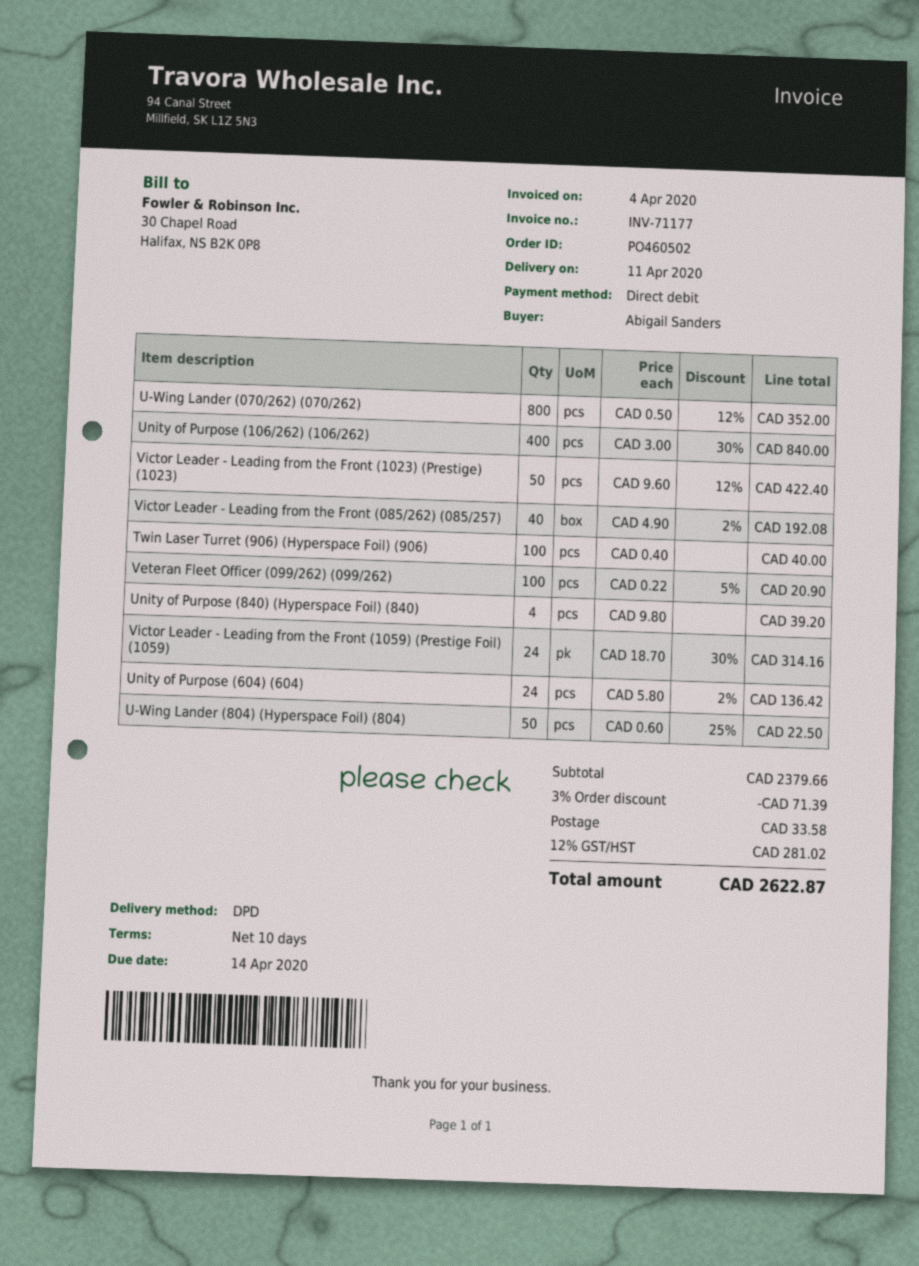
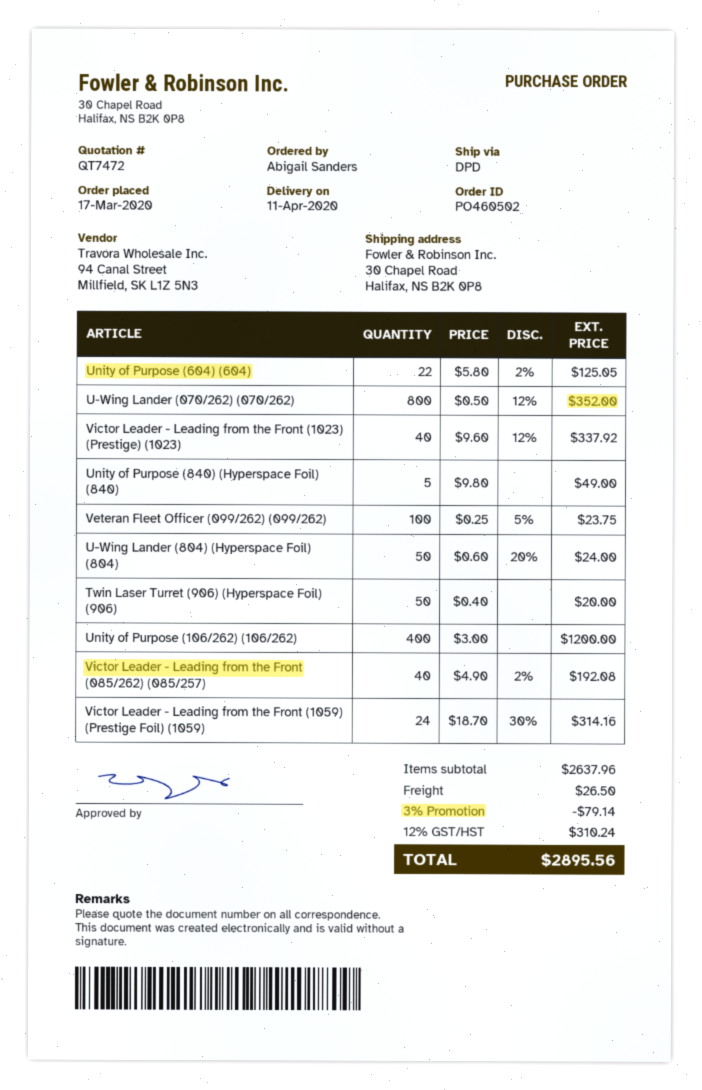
Unity of Purpose (106/262) (106/262): 400 x 3.00 - 30% = 840.00 -> 400 x 3.00 = 1200.00
Victor Leader - Leading from the Front (1023) (Prestige) (1023): 50 x 9.60 - 12% = 422.40 -> 40 x 9.60 - 12% = 337.92
Twin Laser Turret (906) (Hyperspace Foil) (906): 100 x 0.40 = 40.00 -> 50 x 0.40 = 20.00
Veteran Fleet Officer (099/262) (099/262): 100 x 0.22 - 5% = 20.90 -> 100 x 0.25 - 5% = 23.75
Unity of Purpose (840) (Hyperspace Foil) (840): 4 x 9.80 = 39.20 -> 5 x 9.80 = 49.00
Unity of Purpose (604) (604): 24 x 5.80 - 2% = 136.42 -> 22 x 5.80 - 2% = 125.05
U-Wing Lander (804) (Hyperspace Foil) (804): 50 x 0.60 - 25% = 22.50 -> 50 x 0.60 - 20% = 24.00
subtotal: 2379.66 -> 2637.96
discount: 3% = 71.39 -> 3% = 79.14
shipping: 33.58 -> 26.50
tax: 12% = 281.02 -> 12% = 310.24
total: 2622.87 -> 2895.56

